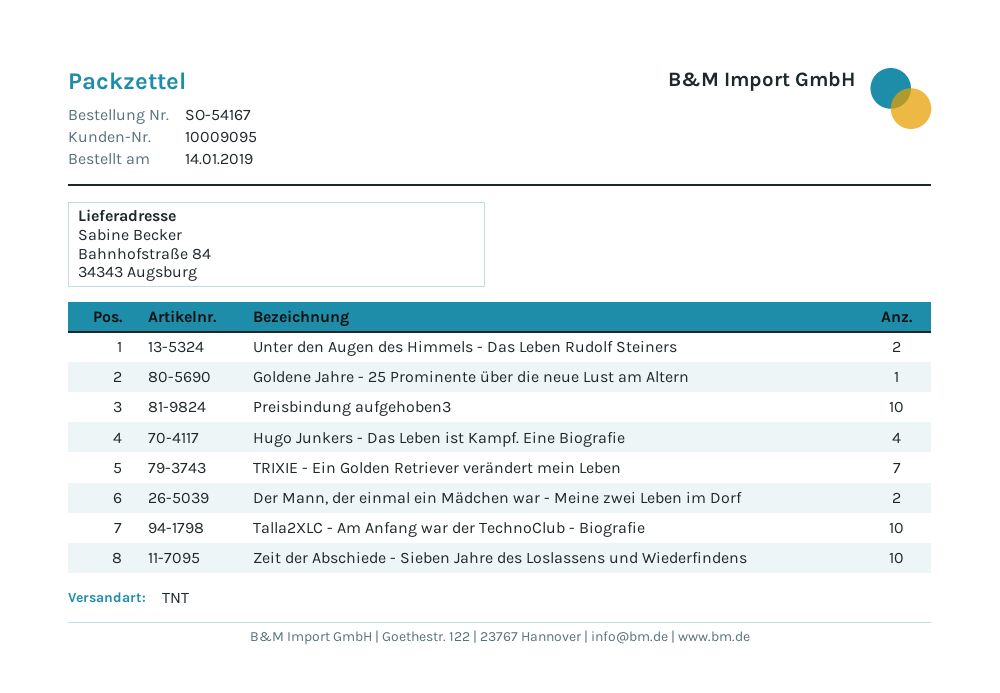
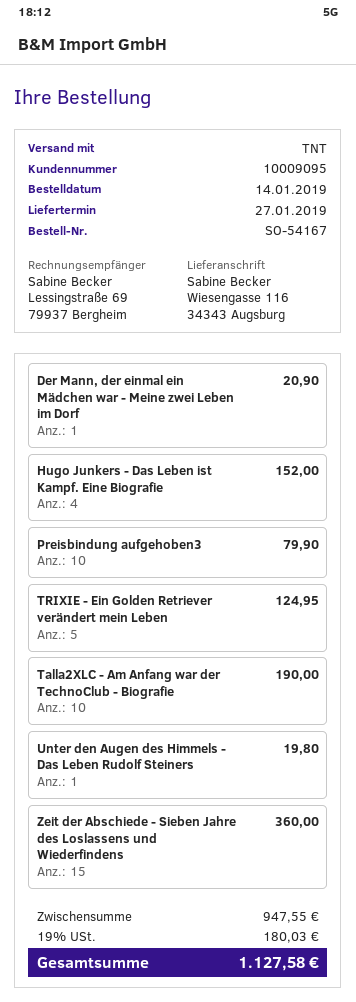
ship to: Bahnhofstraße 84, 34343 Augsburg -> Wiesengasse 116, 34343 Augsburg
Unter den Augen des Himmels - Das Leben Rudolf Steiners: 2 -> 1
Goldene Jahre - 25 Prominente über die neue Lust am Altern: 1 -> none
TRIXIE - Ein Golden Retriever verändert mein Leben: 7 -> 5
Der Mann, der einmal ein Mädchen war - Meine zwei Leben im Dorf: 2 -> 1
Zeit der Abschiede - Sieben Jahre des Loslassens und Wiederfindens: 10 -> 15

